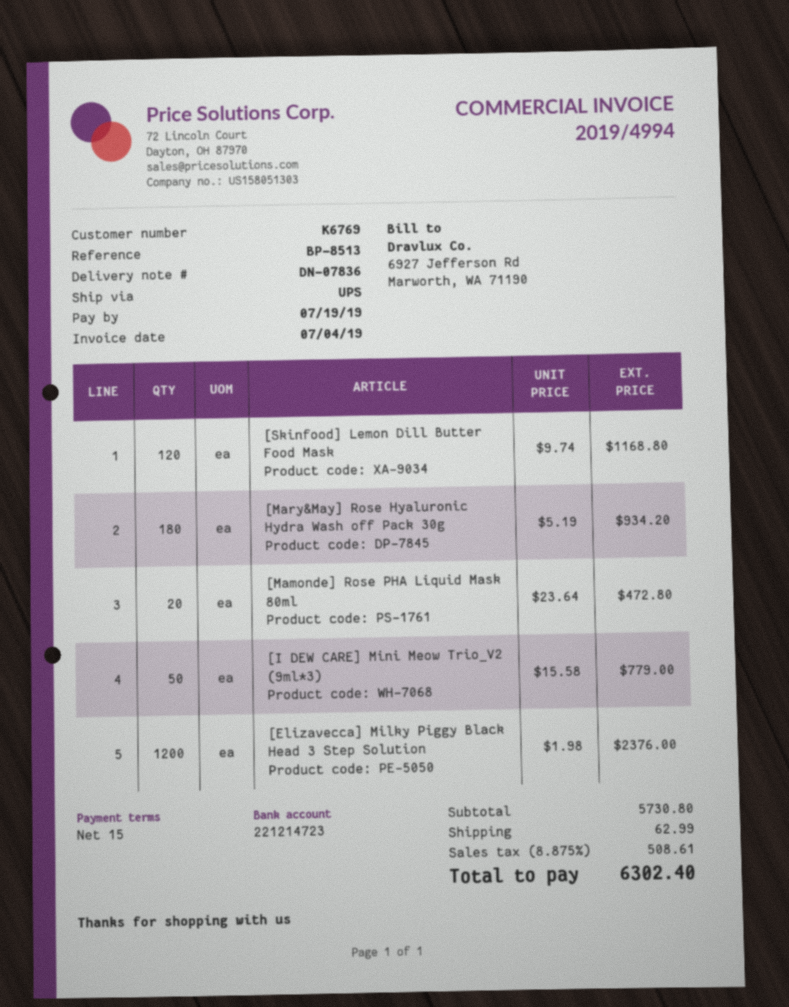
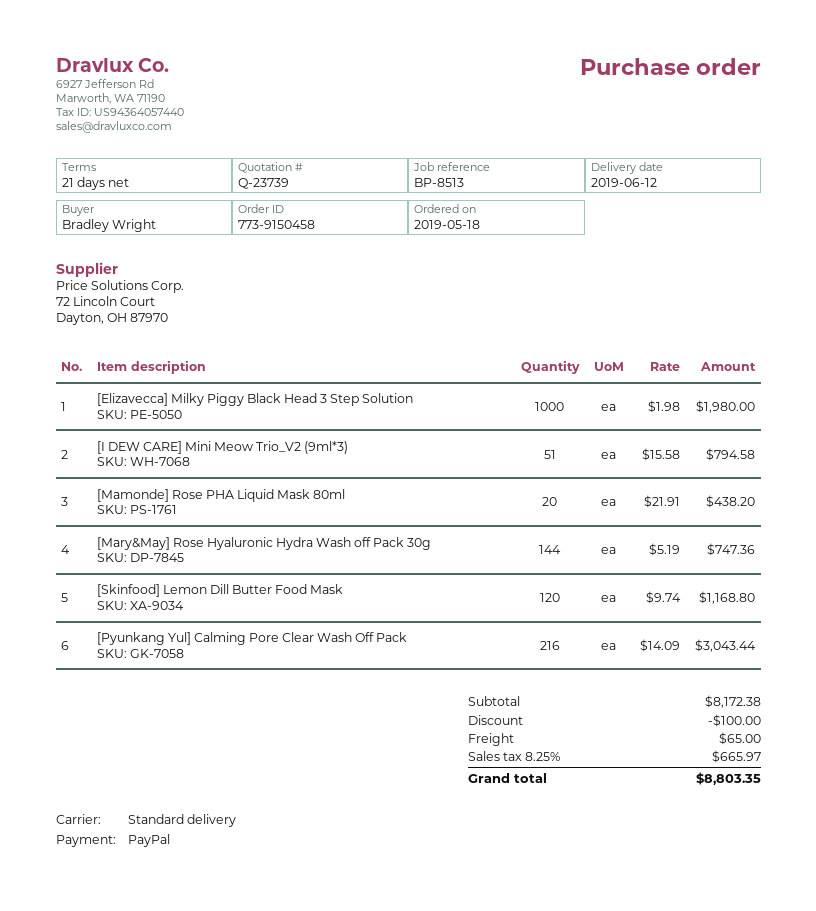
payment terms: 15 days -> 21 days
shipping method: UPS -> standard
[Mary&May] Rose Hyaluronic Hydra Wash off Pack 30g: 180 x 5.19 = 934.20 -> 144 x 5.19 = 747.36
[Mamonde] Rose PHA Liquid Mask 80ml: 20 x 23.64 = 472.80 -> 20 x 21.91 = 438.20
[I DEW CARE] Mini Meow Trio_V2 (9ml*3): 50 x 15.58 = 779.00 -> 51 x 15.58 = 794.58
[Elizavecca] Milky Piggy Black Head 3 Step Solution: 1200 x 1.98 = 2376.00 -> 1000 x 1.98 = 1980.00
[Pyunkang Yul] Calming Pore Clear Wash Off Pack: none -> 216 x 14.09 = 3043.44
subtotal: 5730.80 -> 8172.38
discount: none -> 100.00
shipping: 62.99 -> 65.00
tax: 8.875% = 508.61 -> 8.25% = 665.97
total: 6302.40 -> 8803.35

